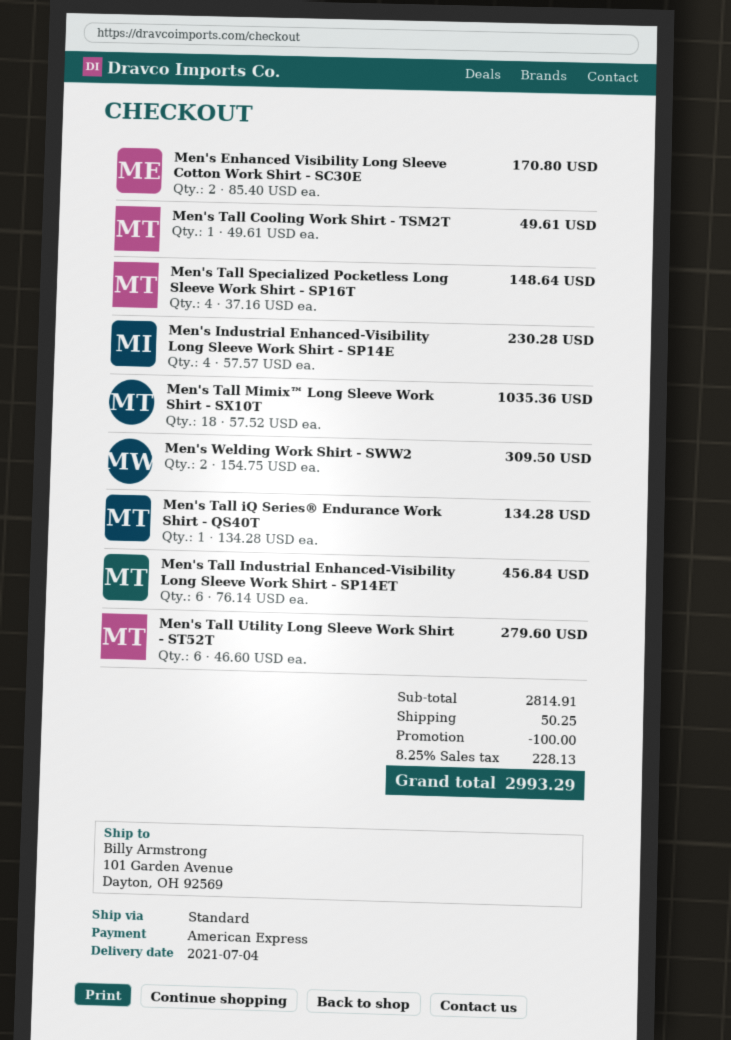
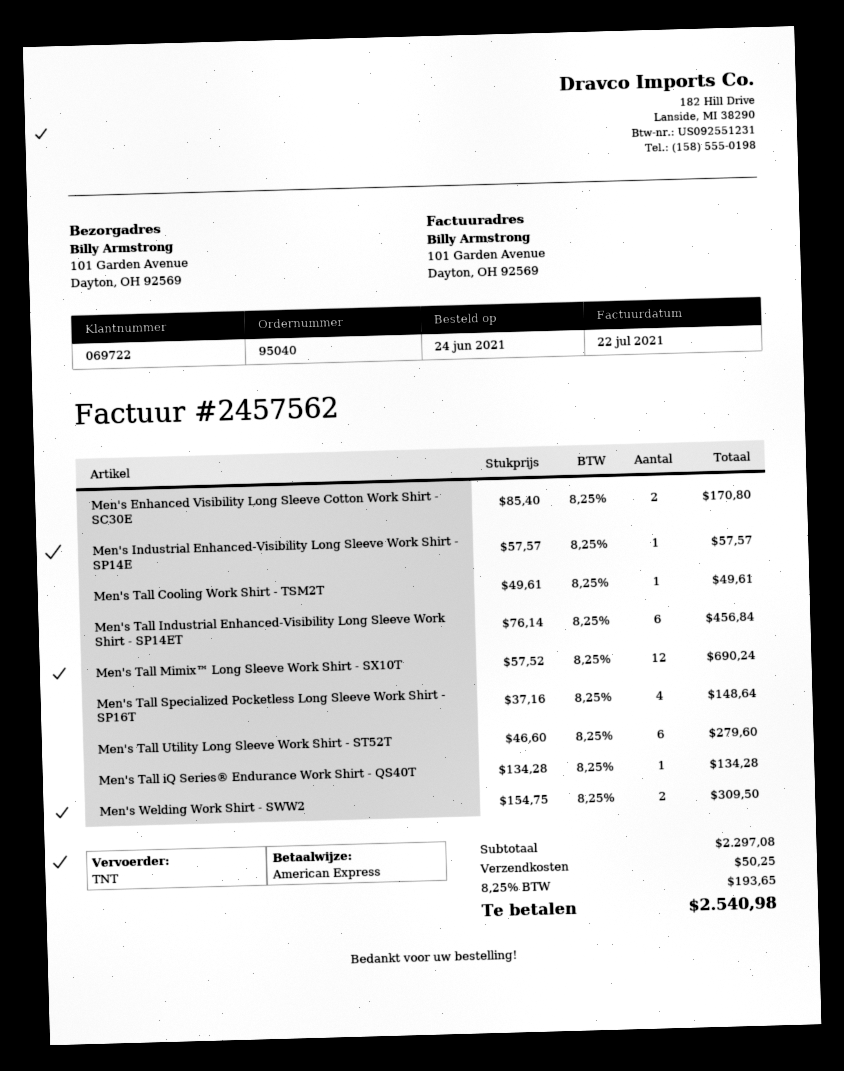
shipping method: standard -> TNT
Men's Industrial Enhanced-Visibility Long Sleeve Work Shirt - SP14E: 4 x 57.57 = 230.28 -> 1 x 57.57 = 57.57
Men's Tall Mimix™ Long Sleeve Work Shirt - SX10T: 18 x 57.52 = 1035.36 -> 12 x 57.52 = 690.24
subtotal: 2814.91 -> 2297.08
discount: 100.00 -> none
tax: 8.25% = 228.13 -> 8.25% = 193.65
total: 2993.29 -> 2540.98

